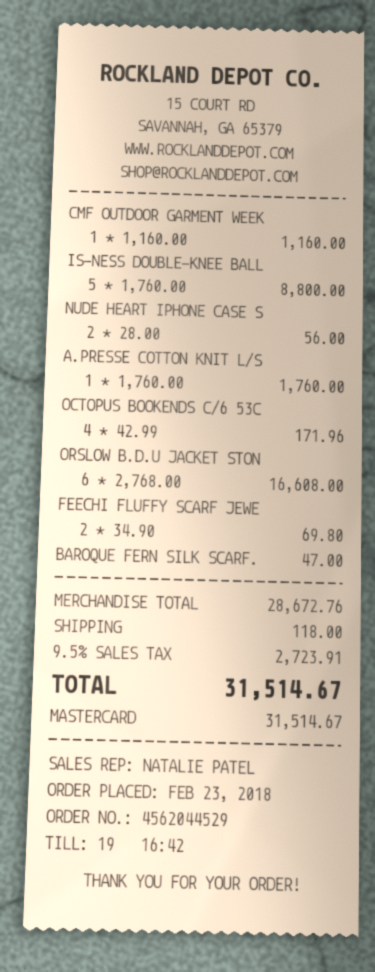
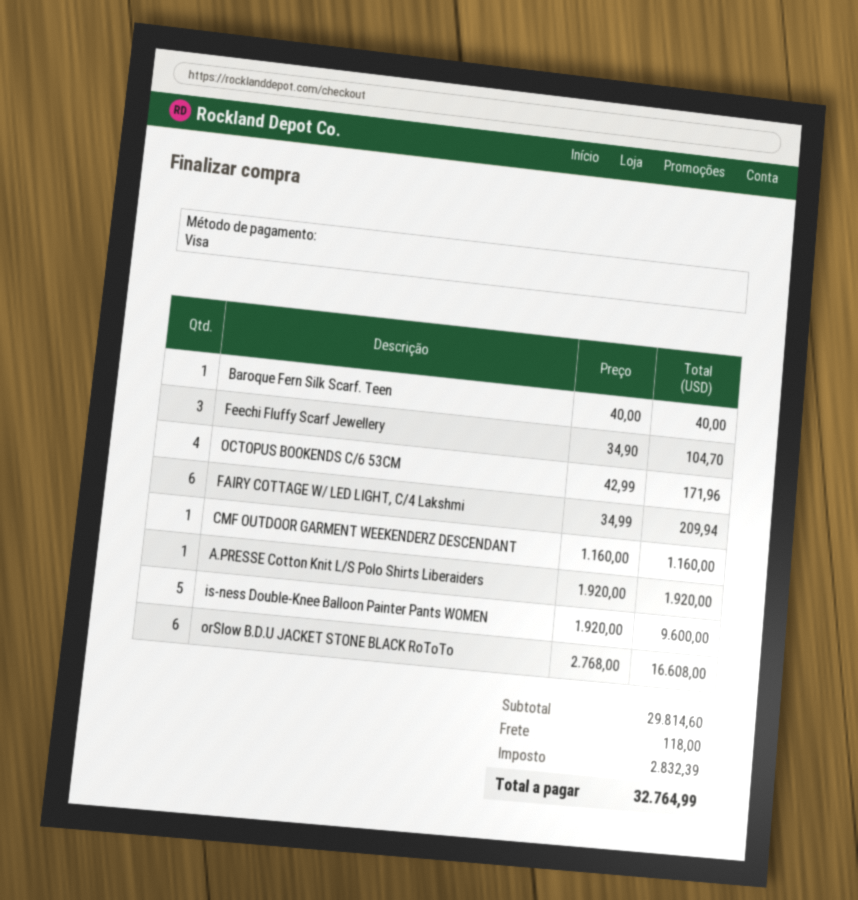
payment method: Mastercard -> Visa
IS-NESS DOUBLE-KNEE BALL: 5 x 1760.00 = 8800.00 -> 5 x 1920.00 = 9600.00
NUDE HEART IPHONE CASE S: 2 x 28.00 = 56.00 -> none
A.PRESSE COTTON KNIT L/S: 1 x 1760.00 = 1760.00 -> 1 x 1920.00 = 1920.00
FEECHI FLUFFY SCARF JEWE: 2 x 34.90 = 69.80 -> 3 x 34.90 = 104.70
BAROQUE FERN SILK SCARF.: 1 x 47.00 = 47.00 -> 1 x 40.00 = 40.00
FAIRY COTTAGE W/ LED LIGHT, C/4 Lakshmi: none -> 6 x 34.99 = 209.94
subtotal: 28672.76 -> 29814.60
tax: 2723.91 -> 2832.39
total: 31514.67 -> 32764.99

